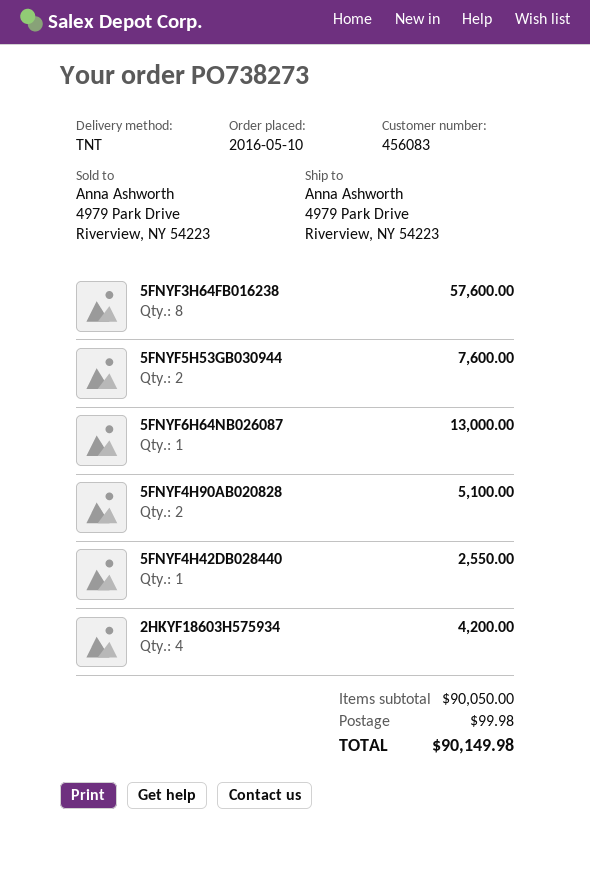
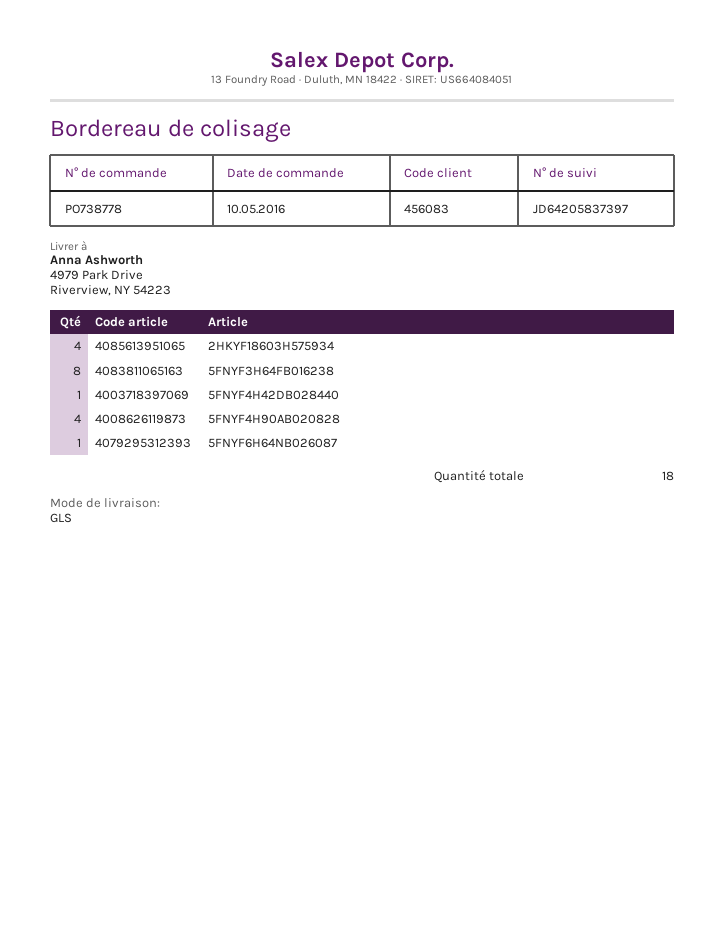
order number: PO738273 -> PO738778
shipping method: TNT -> GLS
5FNYF5H53GB030944: 2 -> none
5FNYF4H90AB020828: 2 -> 4

